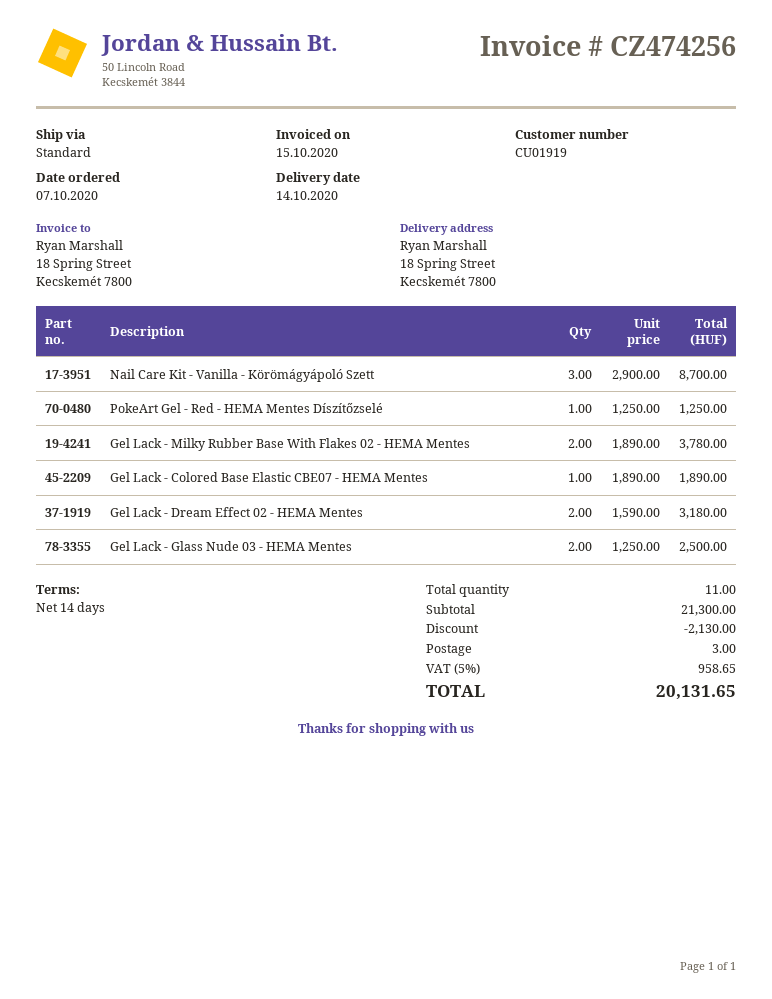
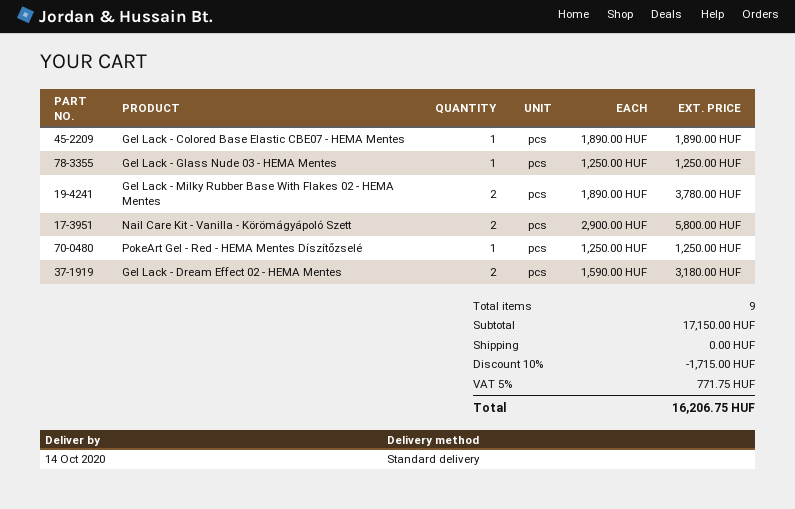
Nail Care Kit - Vanilla - Körömágyápoló Szett: 3 x 2900.00 = 8700.00 -> 2 x 2900.00 = 5800.00
Gel Lack - Glass Nude 03 - HEMA Mentes: 2 x 1250.00 = 2500.00 -> 1 x 1250.00 = 1250.00
total quantity: 11 -> 9
subtotal: 21300.00 -> 17150.00
discount: 2130.00 -> 1715.00
shipping: 3.00 -> 0.00
tax: 5% = 958.65 -> 5% = 771.75
total: 20131.65 -> 16206.75

